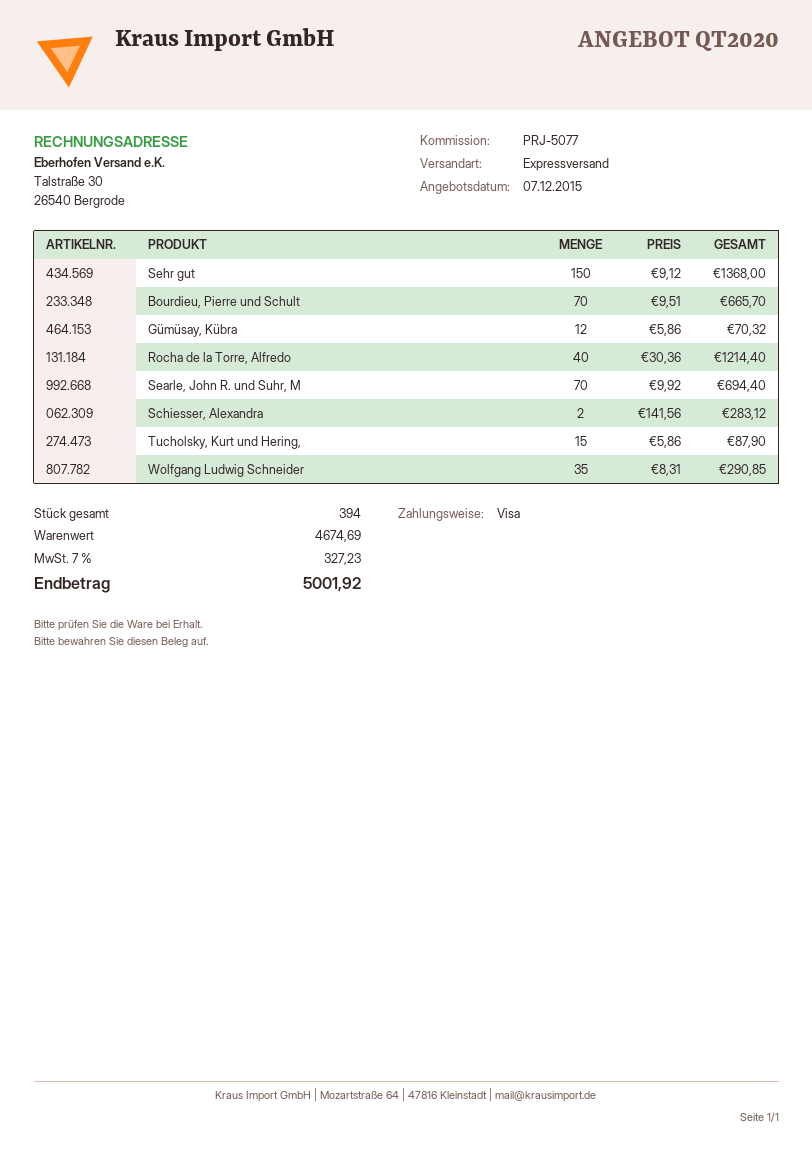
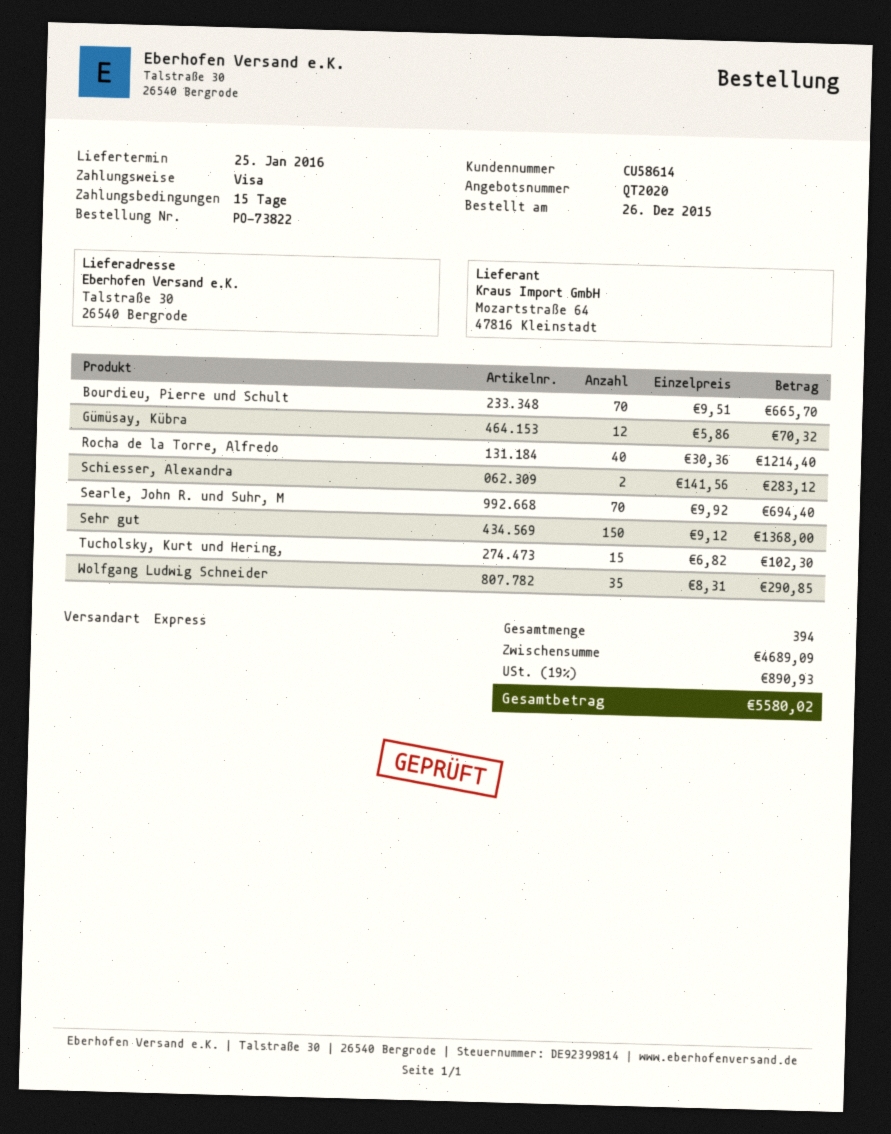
Tucholsky, Kurt und Hering,: 15 x 5.86 = 87.90 -> 15 x 6.82 = 102.30
subtotal: 4674.69 -> 4689.09
tax: 7% = 327.23 -> 19% = 890.93
total: 5001.92 -> 5580.02

